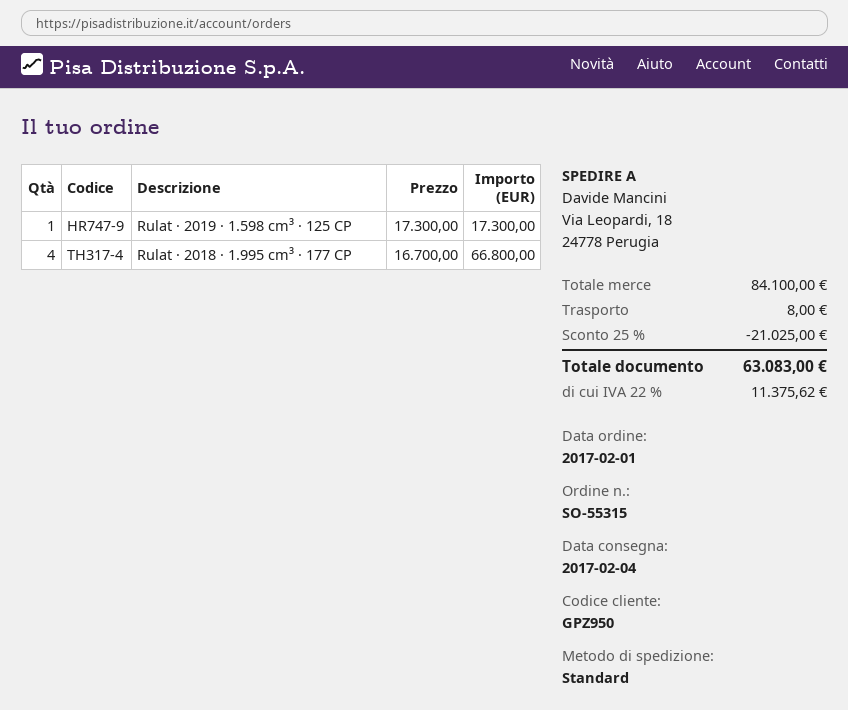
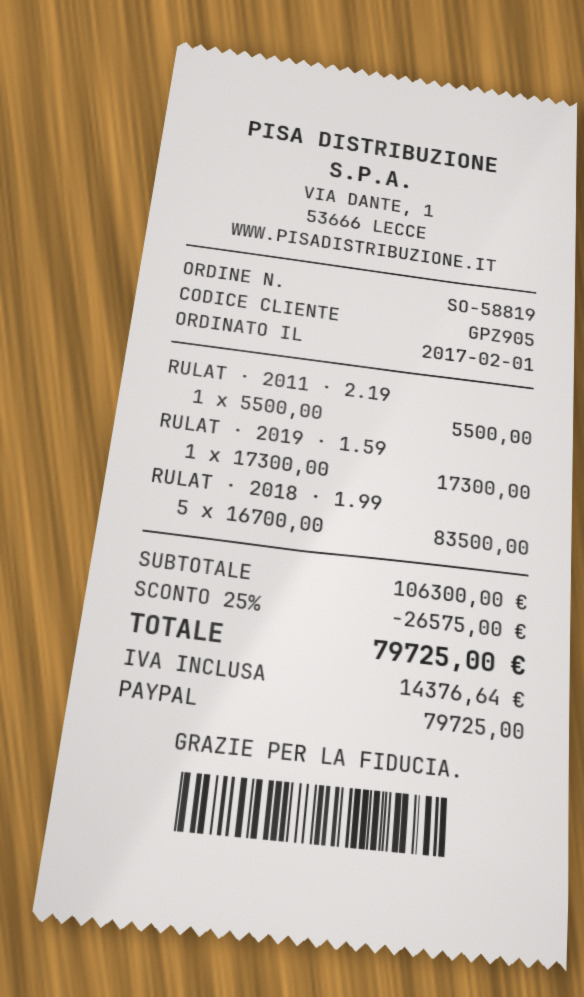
order number: SO-55315 -> SO-58819
customer number: GPZ950 -> GPZ905
Rulat · 2018 · 1.995 cm³ · 177 CP: 4 x 16700.00 = 66800.00 -> 5 x 16700.00 = 83500.00
RULAT · 2011 · 2.19: none -> 1 x 5500.00 = 5500.00
subtotal: 84100.00 -> 106300.00
discount: 25% = 21025.00 -> 25% = 26575.00
shipping: 8.00 -> none
tax: 11375.62 -> 14376.64
total: 63083.00 -> 79725.00

